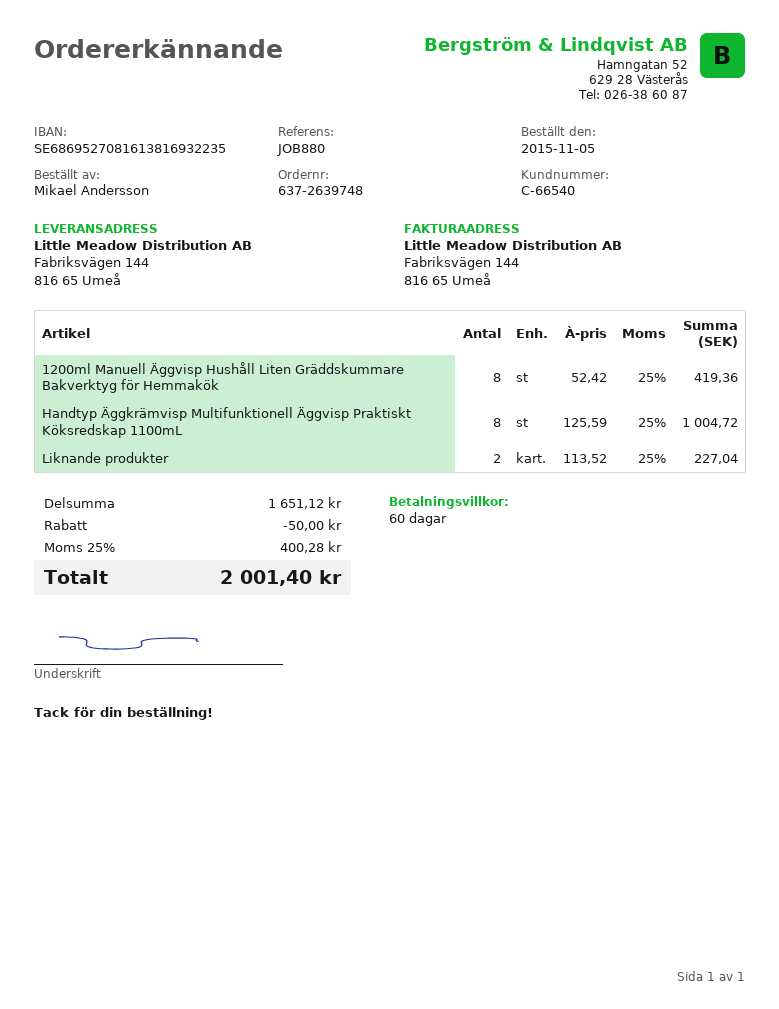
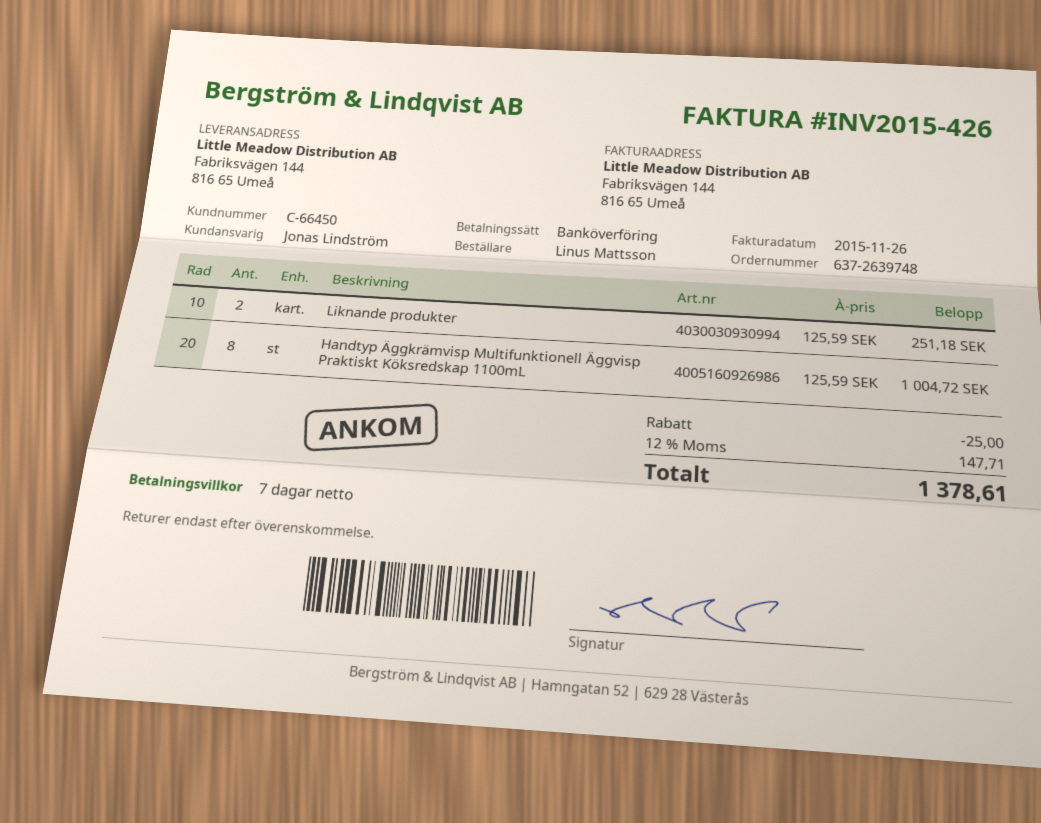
payment terms: 60 days -> 7 days
customer number: C-66540 -> C-66450
ordered by: Mikael Andersson -> Linus Mattsson
1200ml Manuell Äggvisp Hushåll Liten Gräddskummare Bakverktyg för Hemmakök: 8 x 52.42 = 419.36 -> none
Liknande produkter: 2 x 113.52 = 227.04 -> 2 x 125.59 = 251.18
discount: 50.00 -> 25.00
tax: 25% = 400.28 -> 12% = 147.71
total: 2001.40 -> 1378.61

